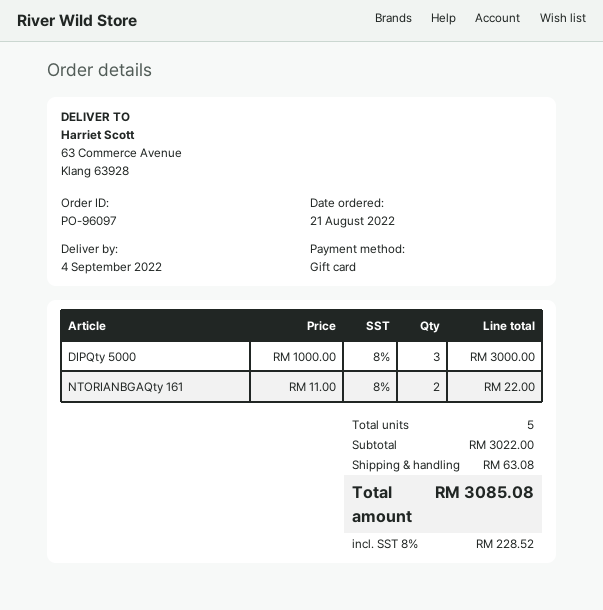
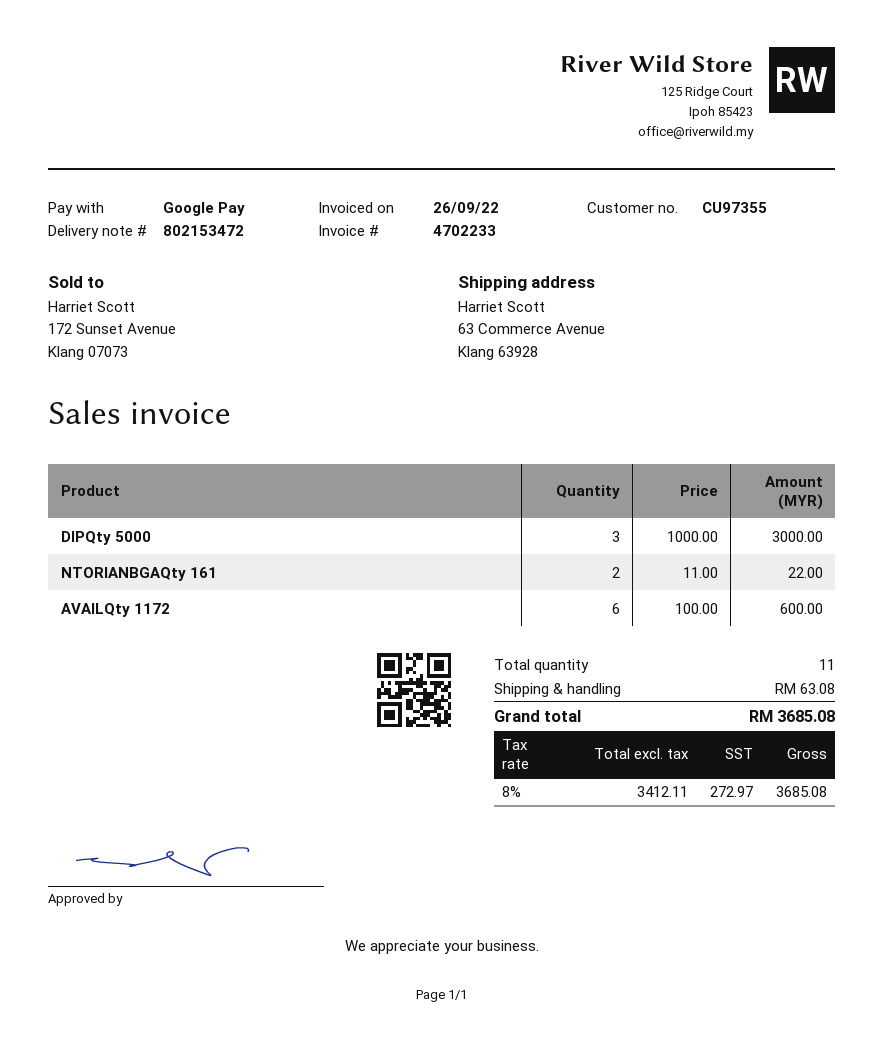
payment method: gift card -> Google Pay
AVAILQty 1172: none -> 6 x 100.00 = 600.00
total quantity: 5 -> 11
tax: 8% = 228.52 -> 8% = 272.97
total: 3085.08 -> 3685.08

